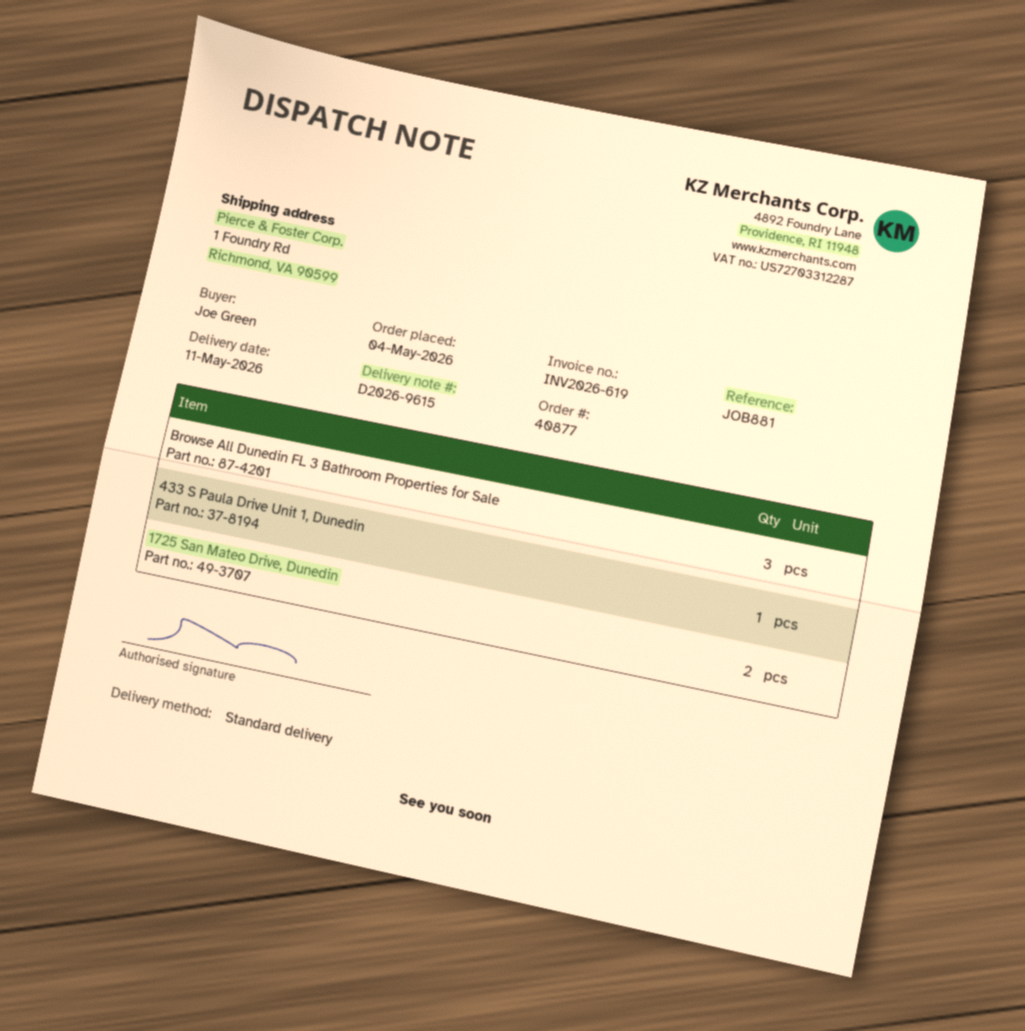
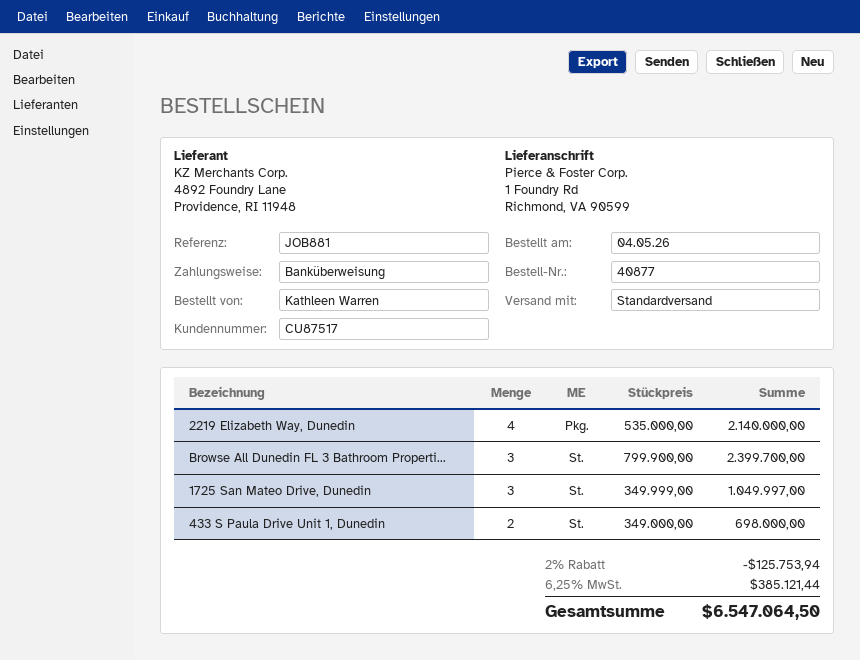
ordered by: Joe Green -> Kathleen Warren
433 S Paula Drive Unit 1, Dunedin: 1 -> 2
1725 San Mateo Drive, Dunedin: 2 -> 3
2219 Elizabeth Way, Dunedin: none -> 4

